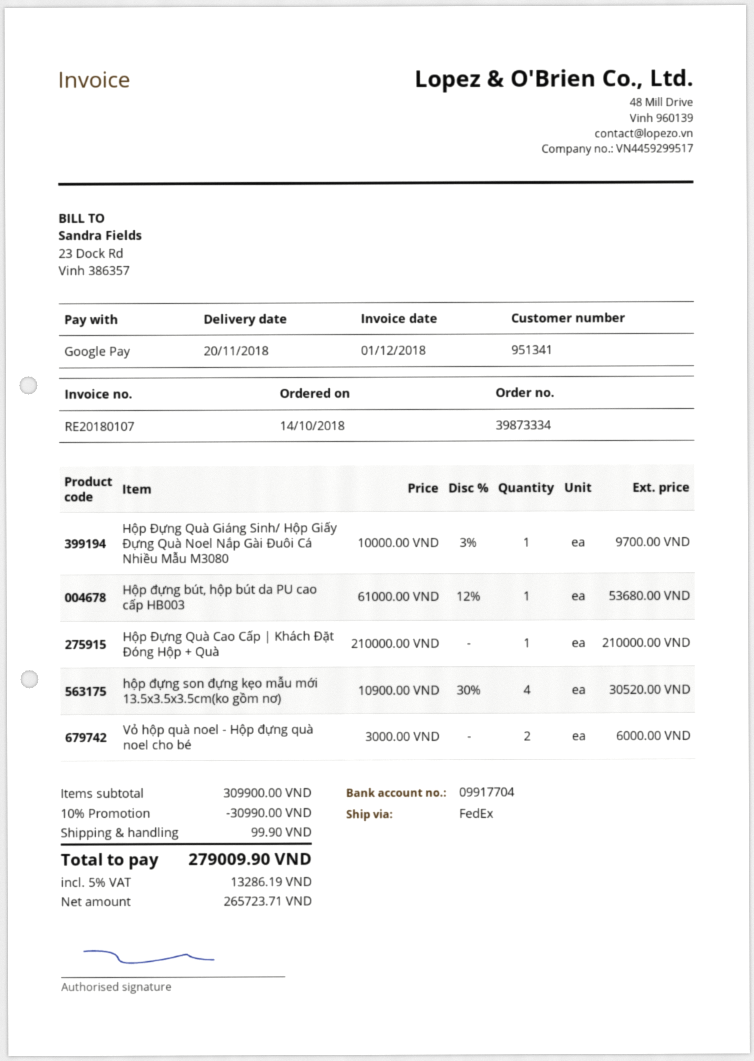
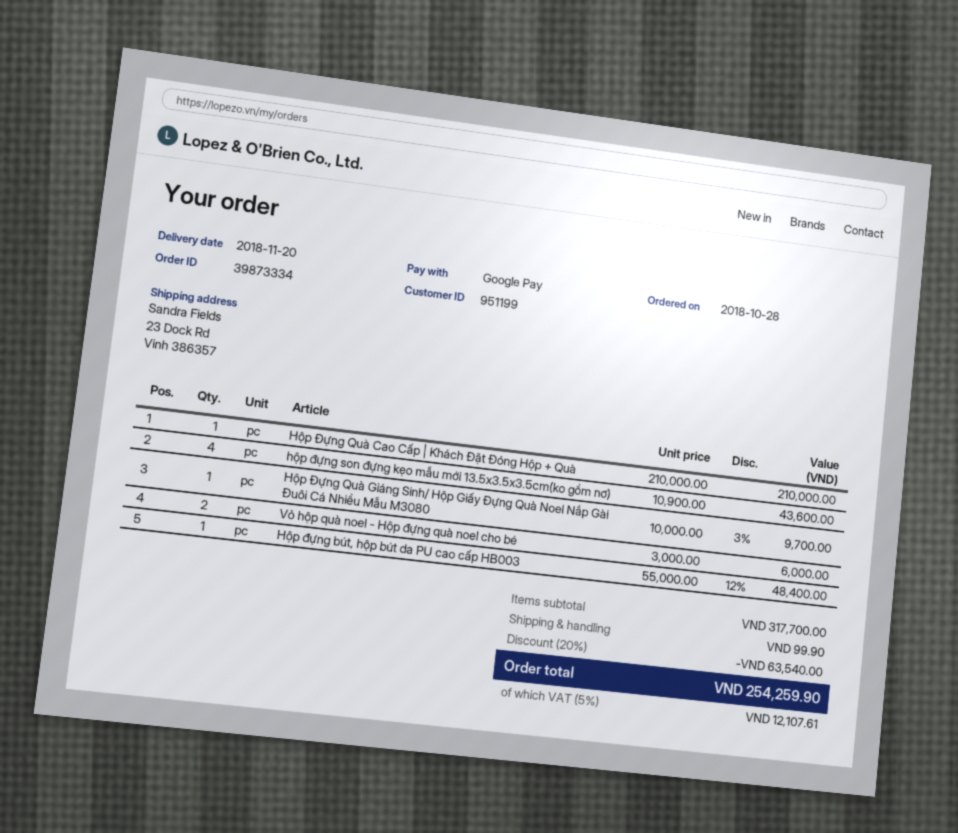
order date: 2018-10-14 -> 2018-10-28
customer number: 951341 -> 951199
Hộp đựng bút, hộp bút da PU cao cấp HB003: 1 x 61000.00 - 12% = 53680.00 -> 1 x 55000.00 - 12% = 48400.00
hộp đựng son đựng kẹo mẫu mới 13.5x3.5x3.5cm(ko gồm nơ): 4 x 10900.00 - 30% = 30520.00 -> 4 x 10900.00 = 43600.00
subtotal: 309900.00 -> 317700.00
discount: 10% = 30990.00 -> 20% = 63540.00
tax: 5% = 13286.19 -> 5% = 12107.61
total: 279009.90 -> 254259.90

